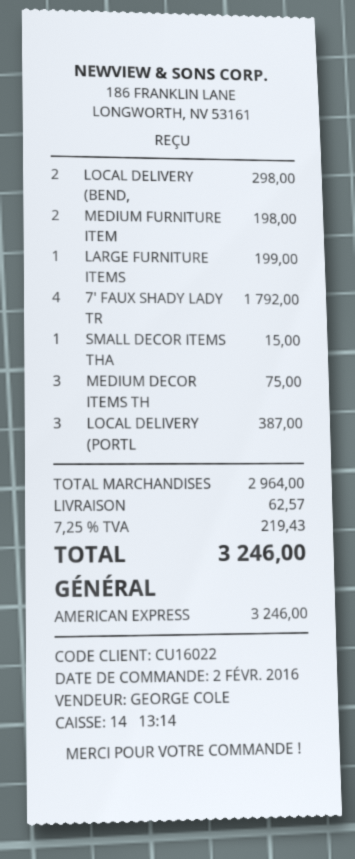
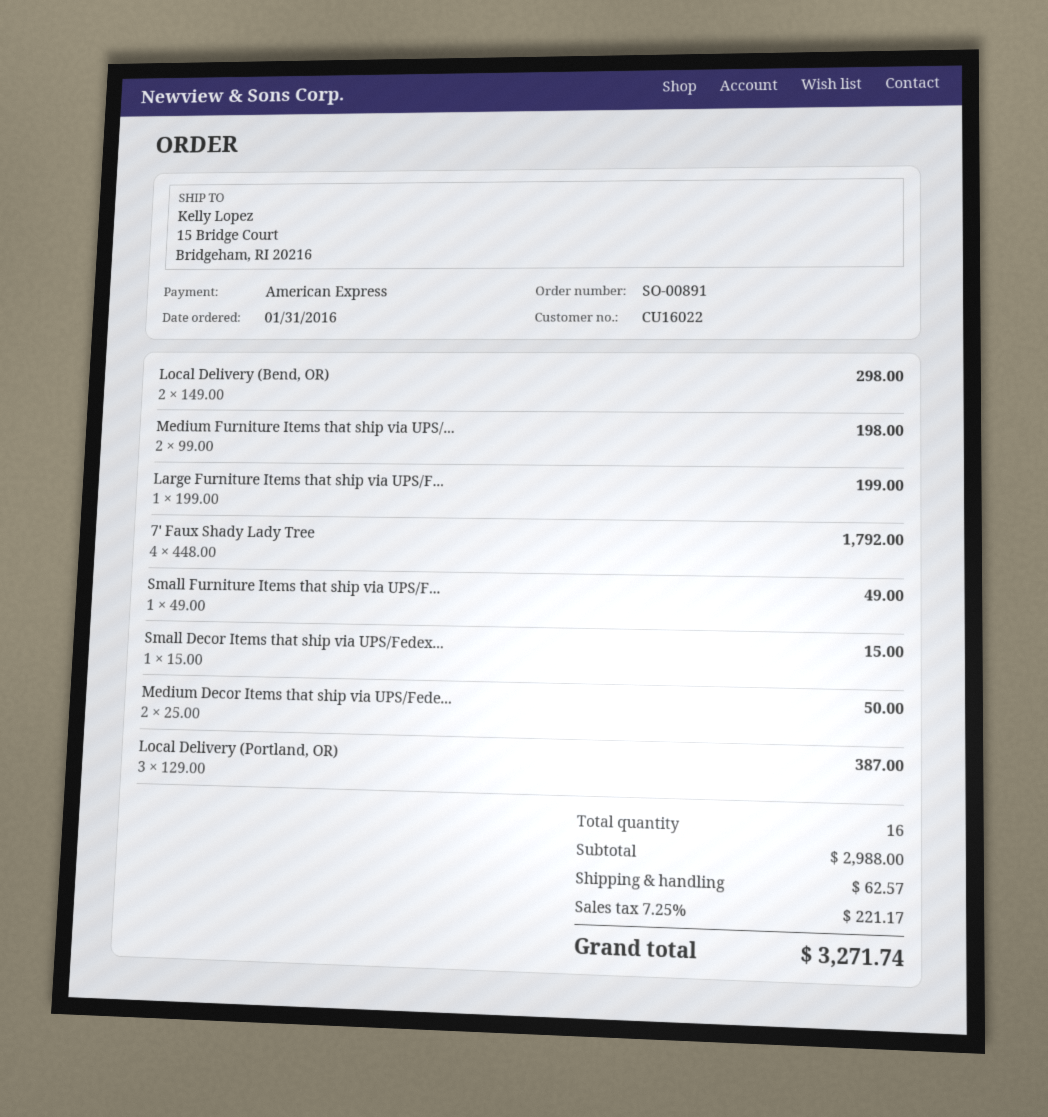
order date: 2016-02-02 -> 2016-01-31
MEDIUM DECOR ITEMS TH: 3 for 75.00 -> 2 for 50.00
Small Furniture Items that ship via UPS/F...: none -> 1 for 49.00
subtotal: 2964.00 -> 2988.00
tax: 7.25% = 219.43 -> 7.25% = 221.17
total: 3246.00 -> 3271.74

